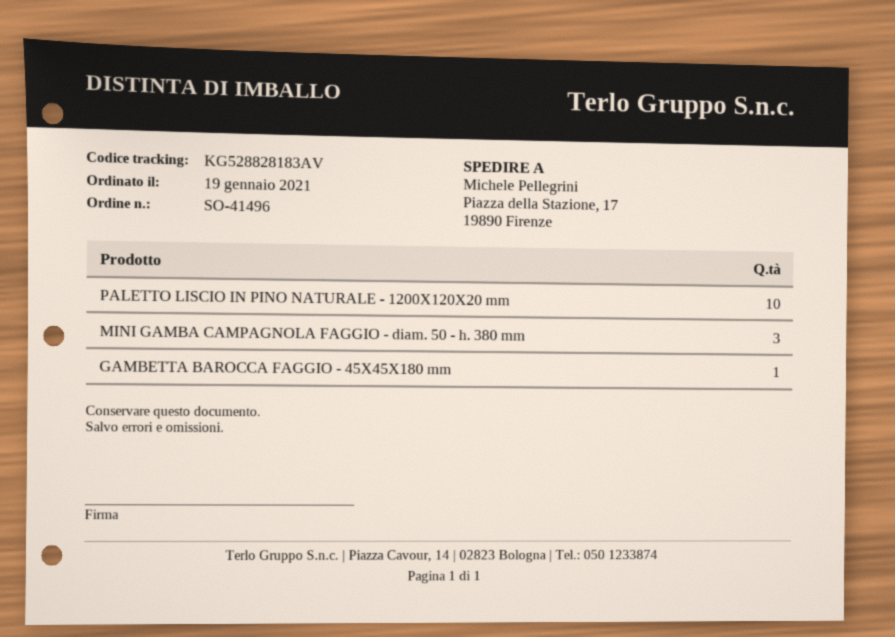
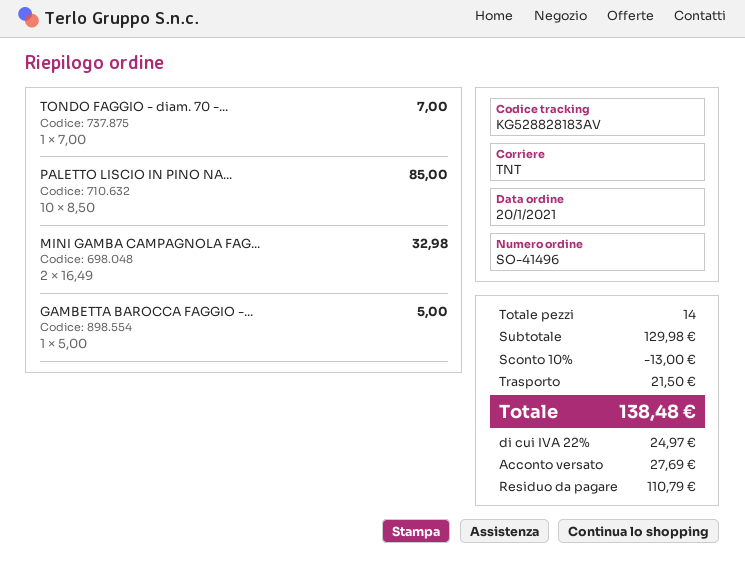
order date: 2021-01-19 -> 2021-01-20
MINI GAMBA CAMPAGNOLA FAGGIO - diam. 50 - h. 380 mm: 3 -> 2
TONDO FAGGIO - diam. 70 -...: none -> 1

